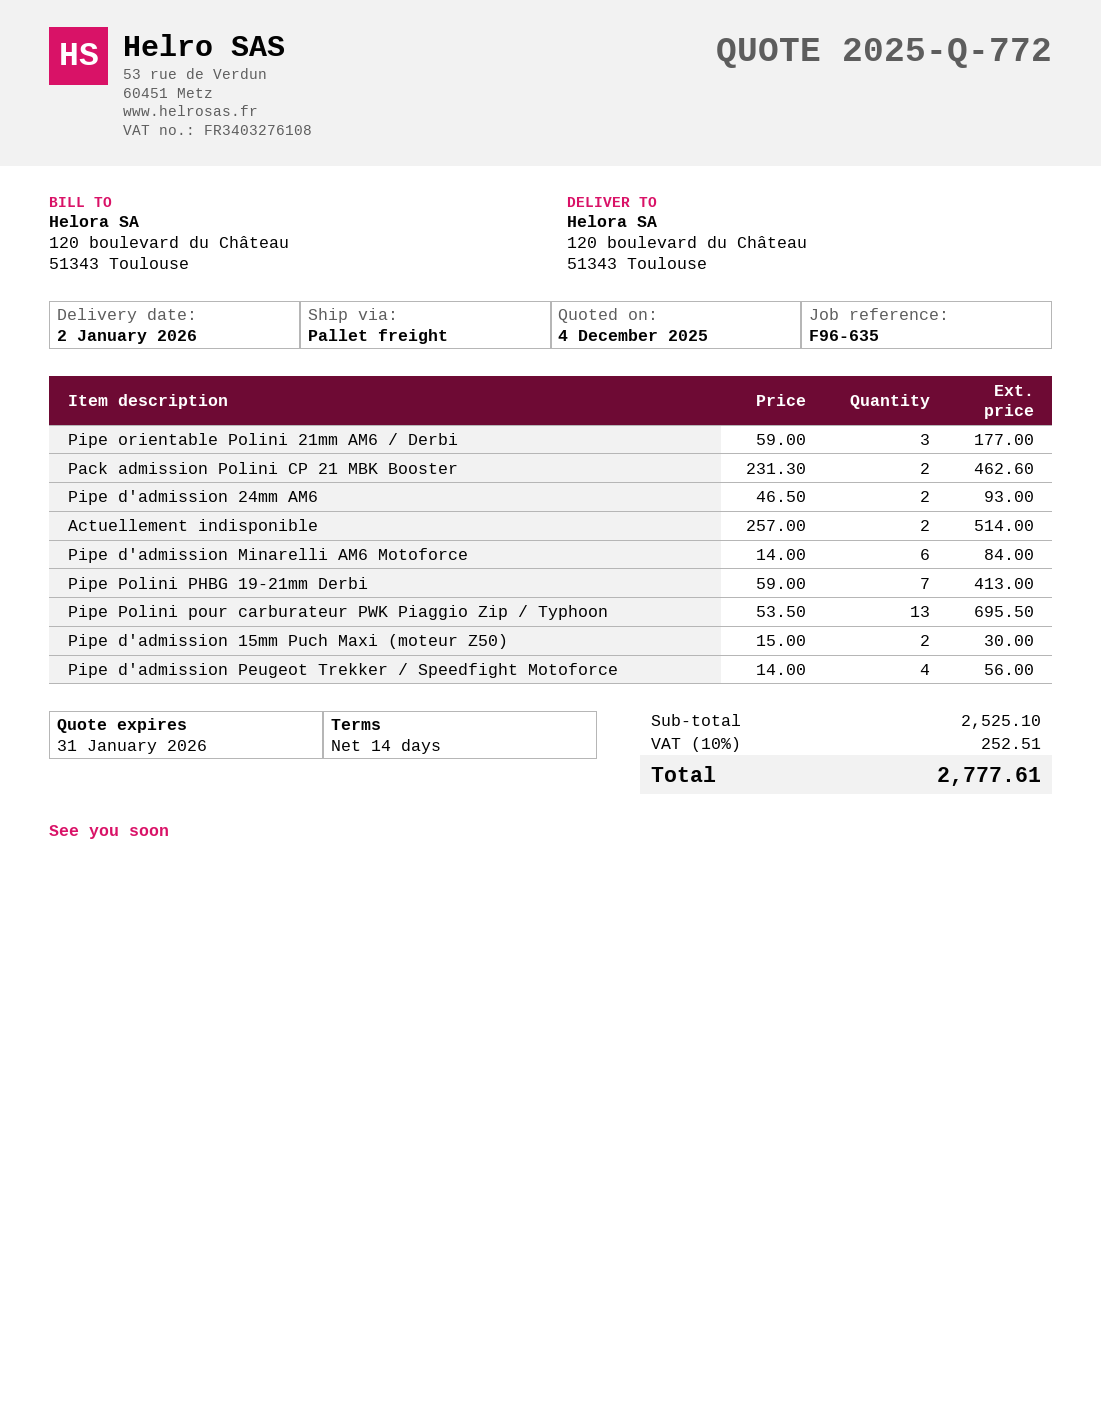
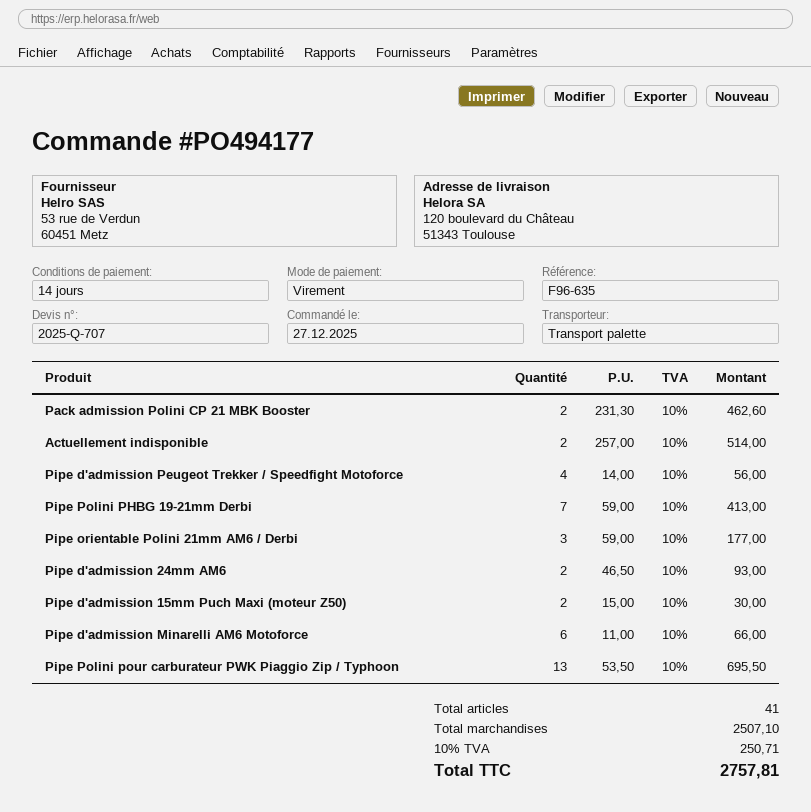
quote number: 2025-Q-772 -> 2025-Q-707
Pipe d'admission Minarelli AM6 Motoforce: 6 x 14.00 = 84.00 -> 6 x 11.00 = 66.00
subtotal: 2525.10 -> 2507.10
tax: 10% = 252.51 -> 10% = 250.71
total: 2777.61 -> 2757.81

